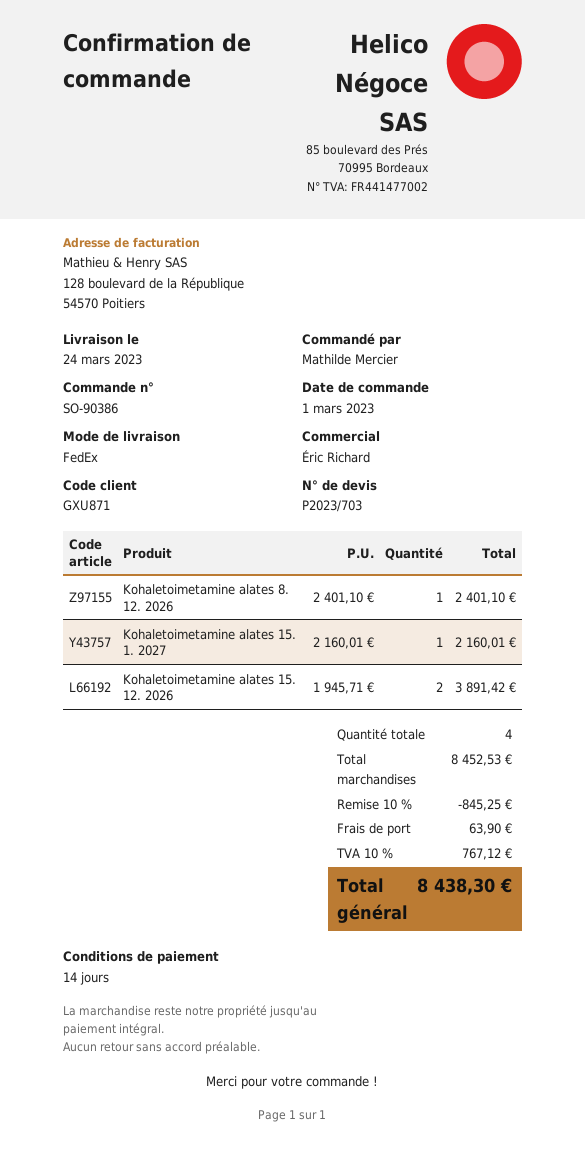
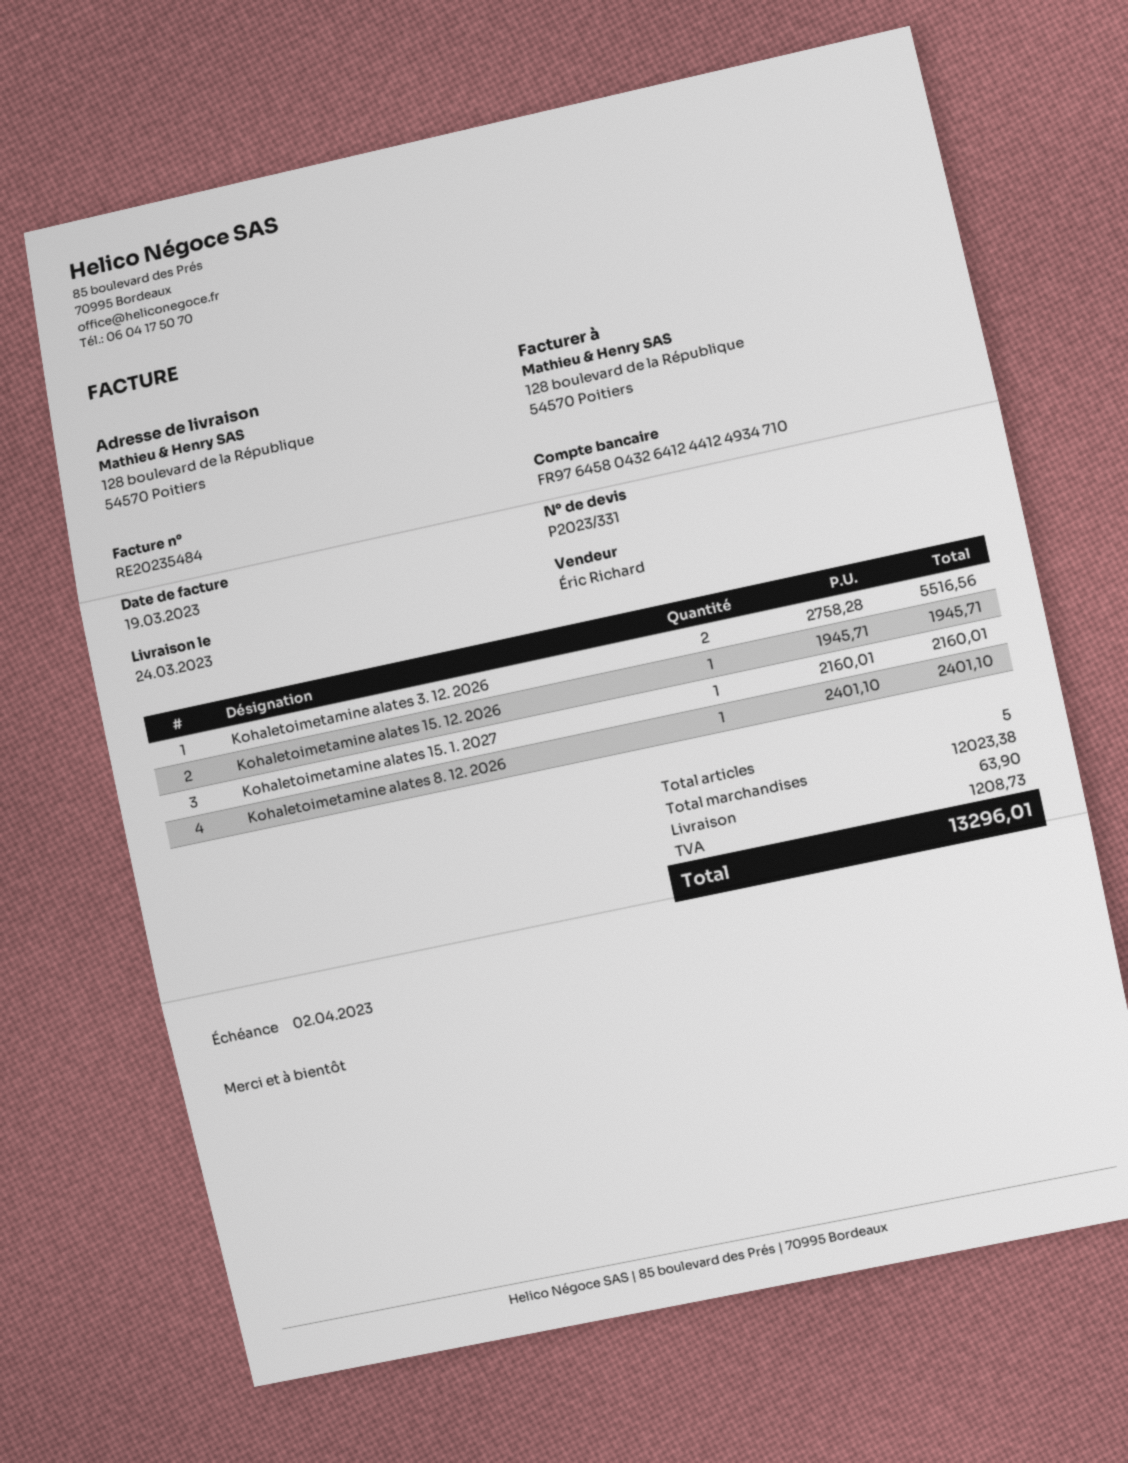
quote number: P2023/703 -> P2023/331
Kohaletoimetamine alates 15. 12. 2026: 2 x 1945.71 = 3891.42 -> 1 x 1945.71 = 1945.71
Kohaletoimetamine alates 3. 12. 2026: none -> 2 x 2758.28 = 5516.56
total quantity: 4 -> 5
subtotal: 8452.53 -> 12023.38
discount: 10% = 845.25 -> none
tax: 767.12 -> 1208.73
total: 8438.30 -> 13296.01

